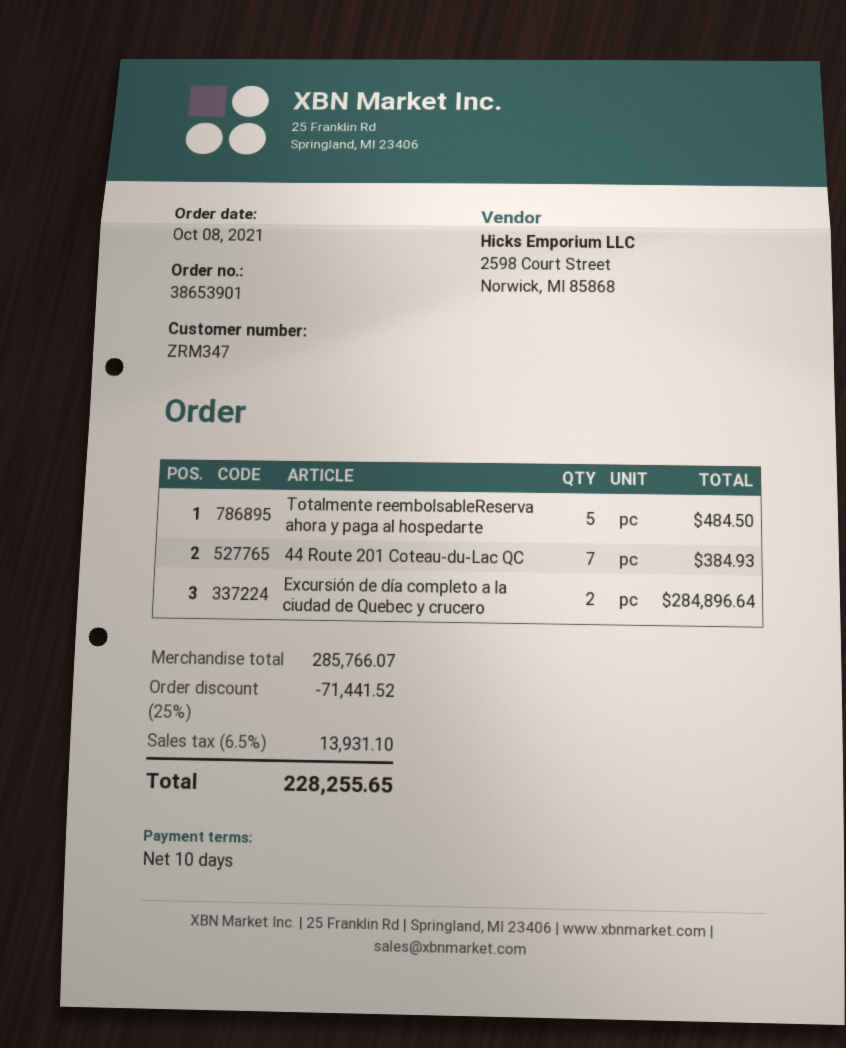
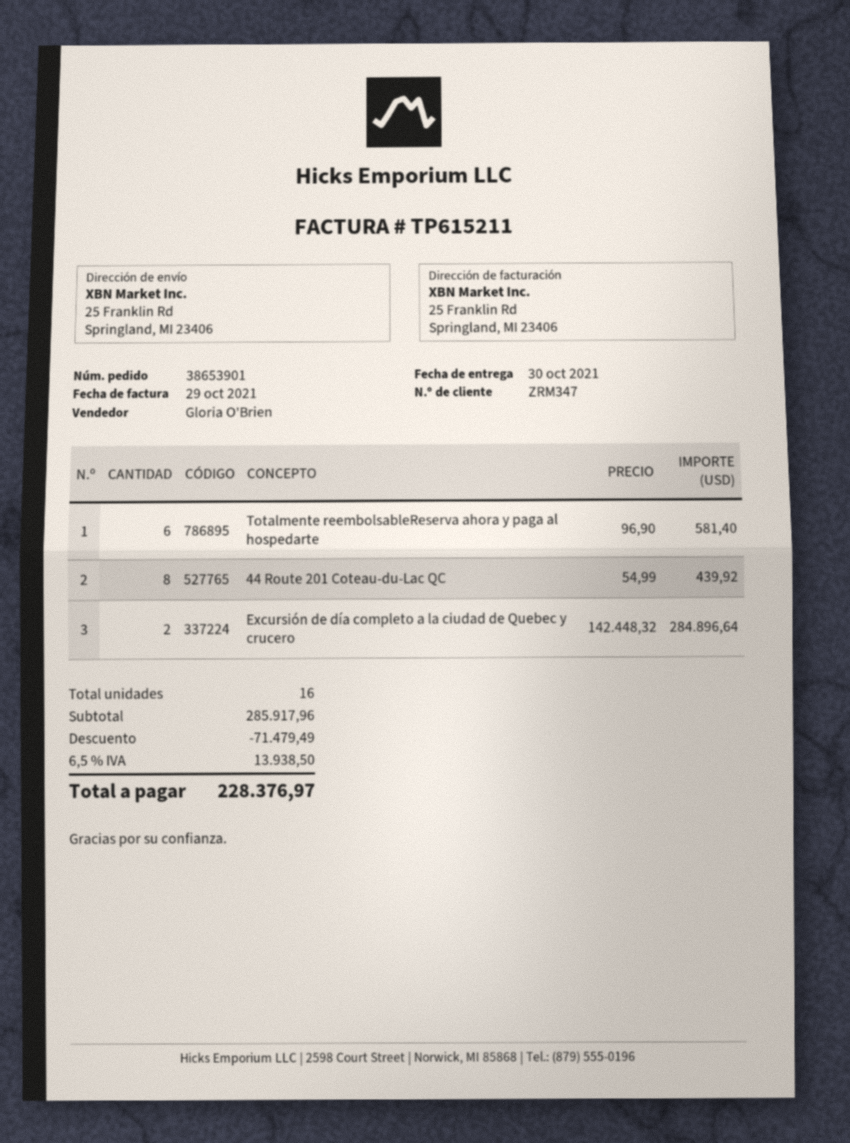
Totalmente reembolsableReserva ahora y paga al hospedarte: 5 for 484.50 -> 6 for 581.40
44 Route 201 Coteau-du-Lac QC: 7 for 384.93 -> 8 for 439.92
subtotal: 285766.07 -> 285917.96
discount: 71441.52 -> 71479.49
tax: 6.5% = 13931.10 -> 6.5% = 13938.50
total: 228255.65 -> 228376.97

